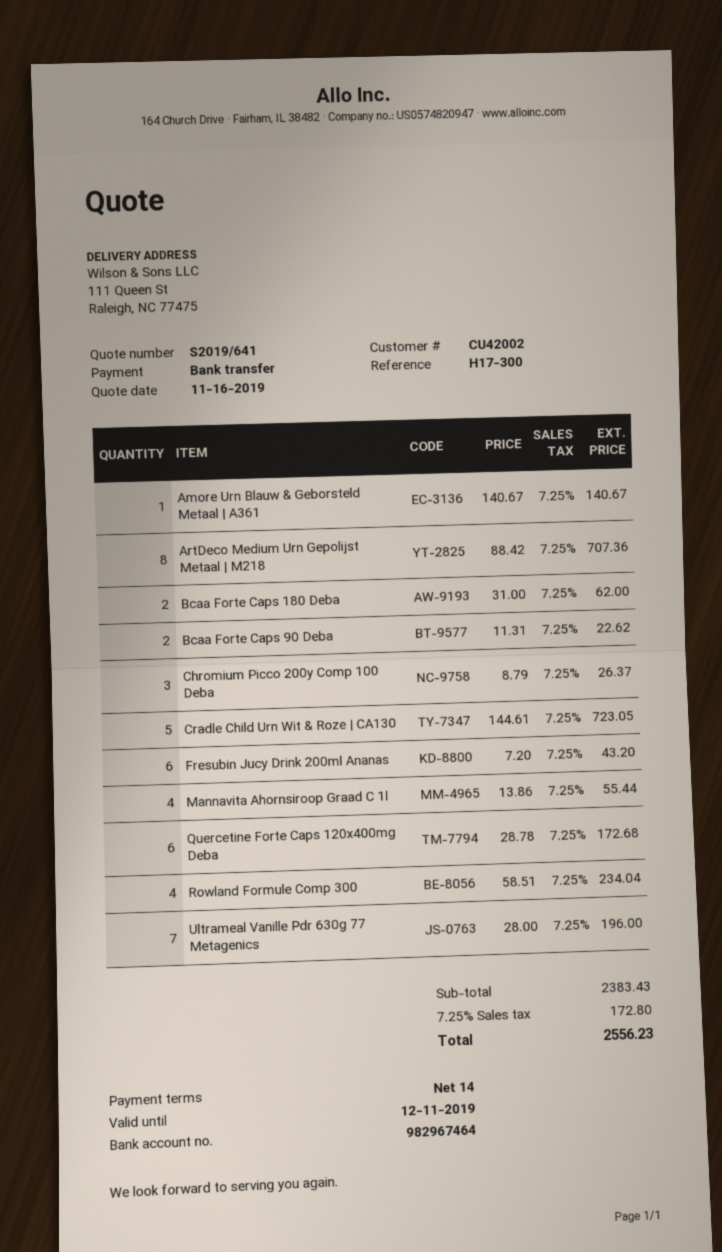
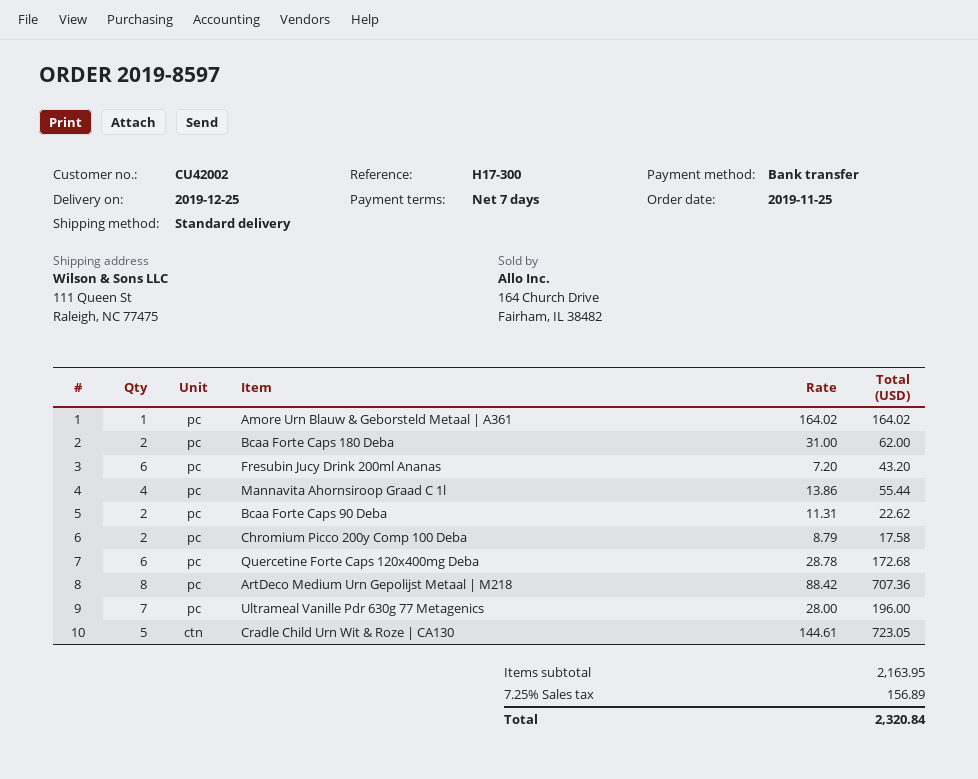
payment terms: 14 days -> 7 days
Amore Urn Blauw & Geborsteld Metaal | A361: 1 x 140.67 = 140.67 -> 1 x 164.02 = 164.02
Chromium Picco 200y Comp 100 Deba: 3 x 8.79 = 26.37 -> 2 x 8.79 = 17.58
Rowland Formule Comp 300: 4 x 58.51 = 234.04 -> none
subtotal: 2383.43 -> 2163.95
tax: 7.25% = 172.80 -> 7.25% = 156.89
total: 2556.23 -> 2320.84

